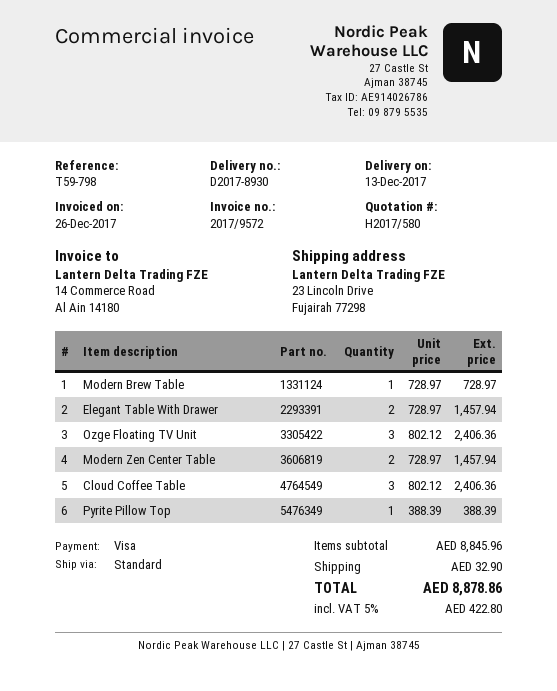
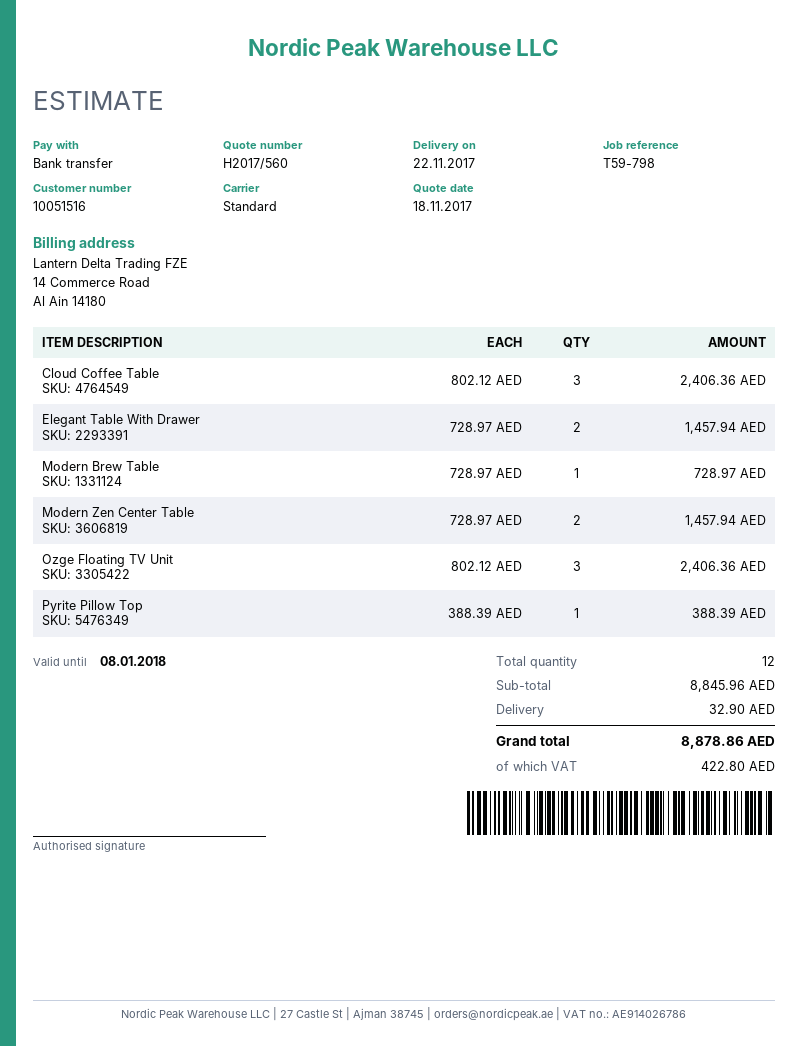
quote number: H2017/580 -> H2017/560
delivery date: 2017-12-13 -> 2017-11-22
payment method: Visa -> bank transfer

